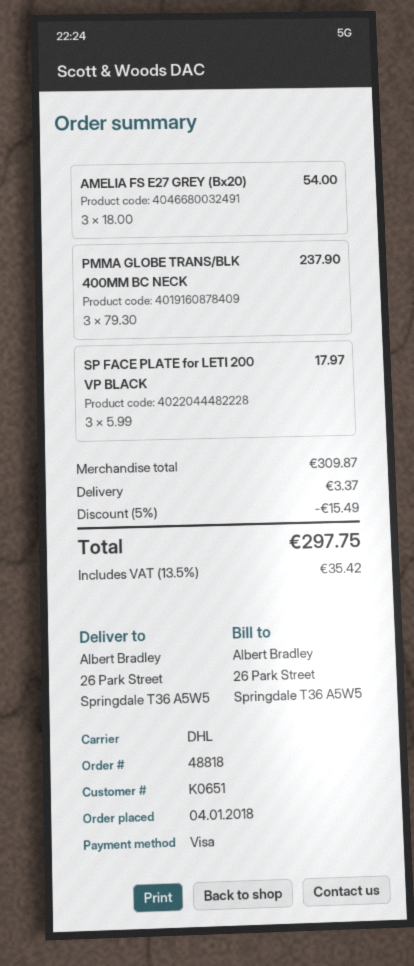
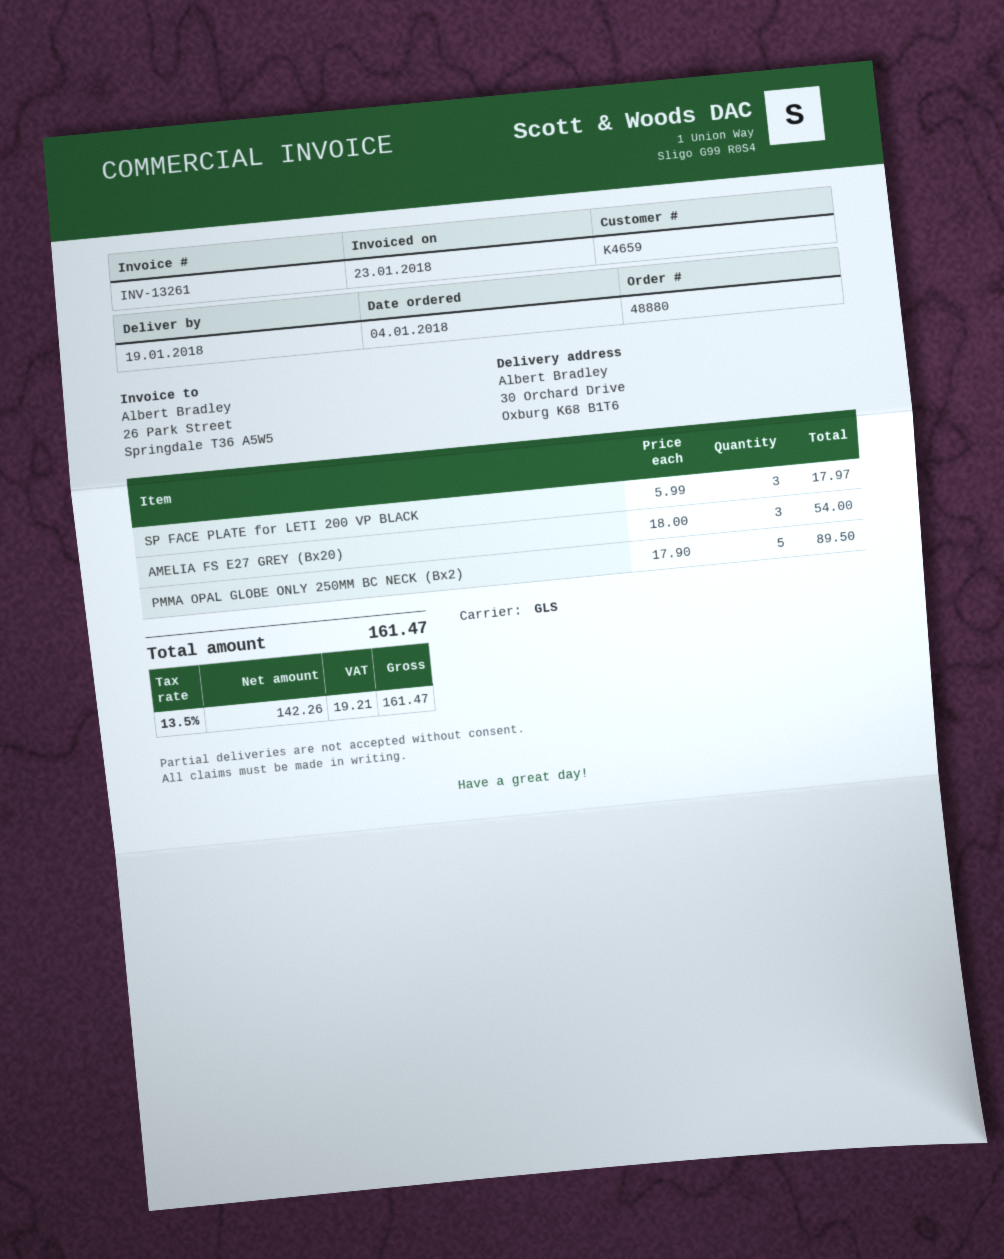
order number: 48818 -> 48880
customer number: K0651 -> K4659
shipping method: DHL -> GLS
ship to: 26 Park Street, Springdale T36 A5W5 -> 30 Orchard Drive, Oxburg K68 B1T6
PMMA GLOBE TRANS/BLK 400MM BC NECK: 3 x 79.30 = 237.90 -> none
PMMA OPAL GLOBE ONLY 250MM BC NECK (Bx2): none -> 5 x 17.90 = 89.50
discount: 5% = 15.49 -> none
shipping: 3.37 -> none
tax: 13.5% = 35.42 -> 13.5% = 19.21
total: 297.75 -> 161.47

